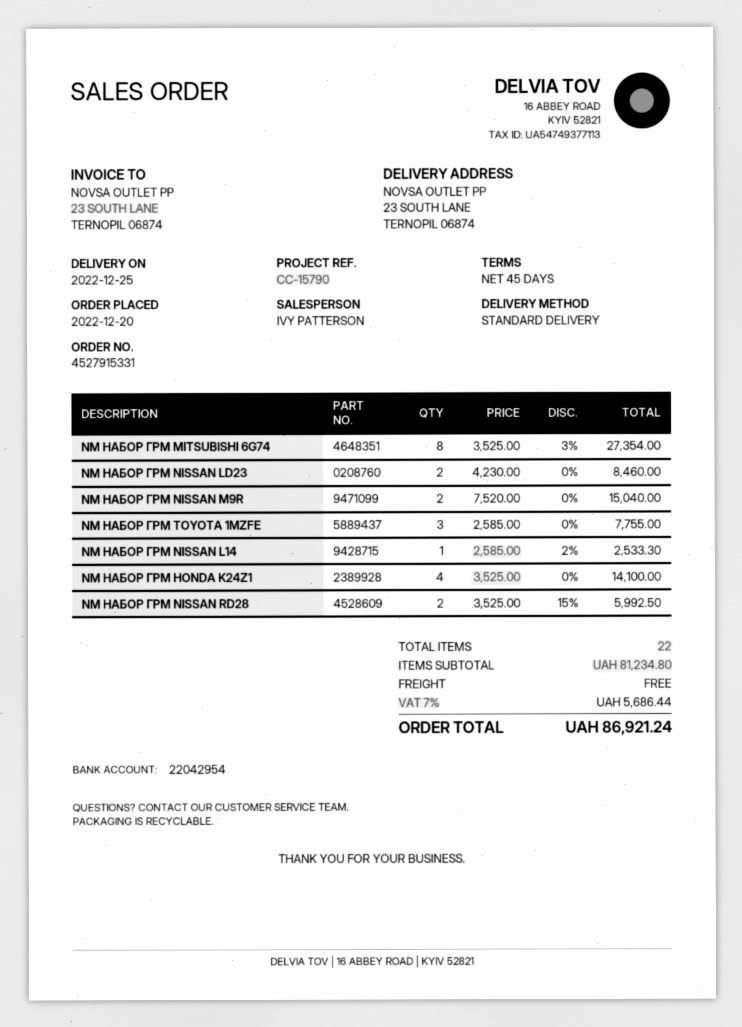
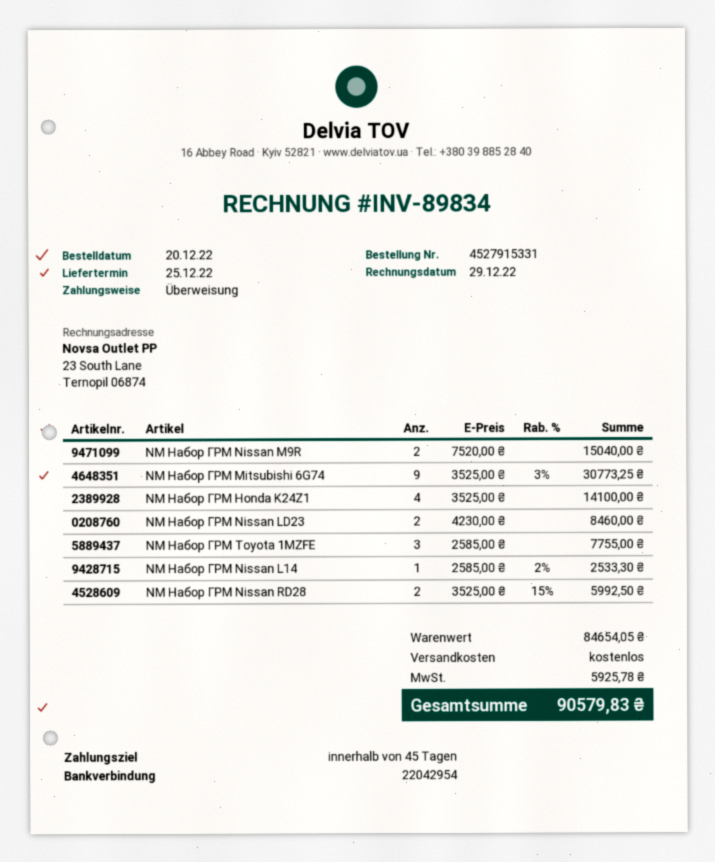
NM НАБОР ГРМ MITSUBISHI 6G74: 8 x 3525.00 - 3% = 27354.00 -> 9 x 3525.00 - 3% = 30773.25
subtotal: 81234.80 -> 84654.05
tax: 5686.44 -> 5925.78
total: 86921.24 -> 90579.83

